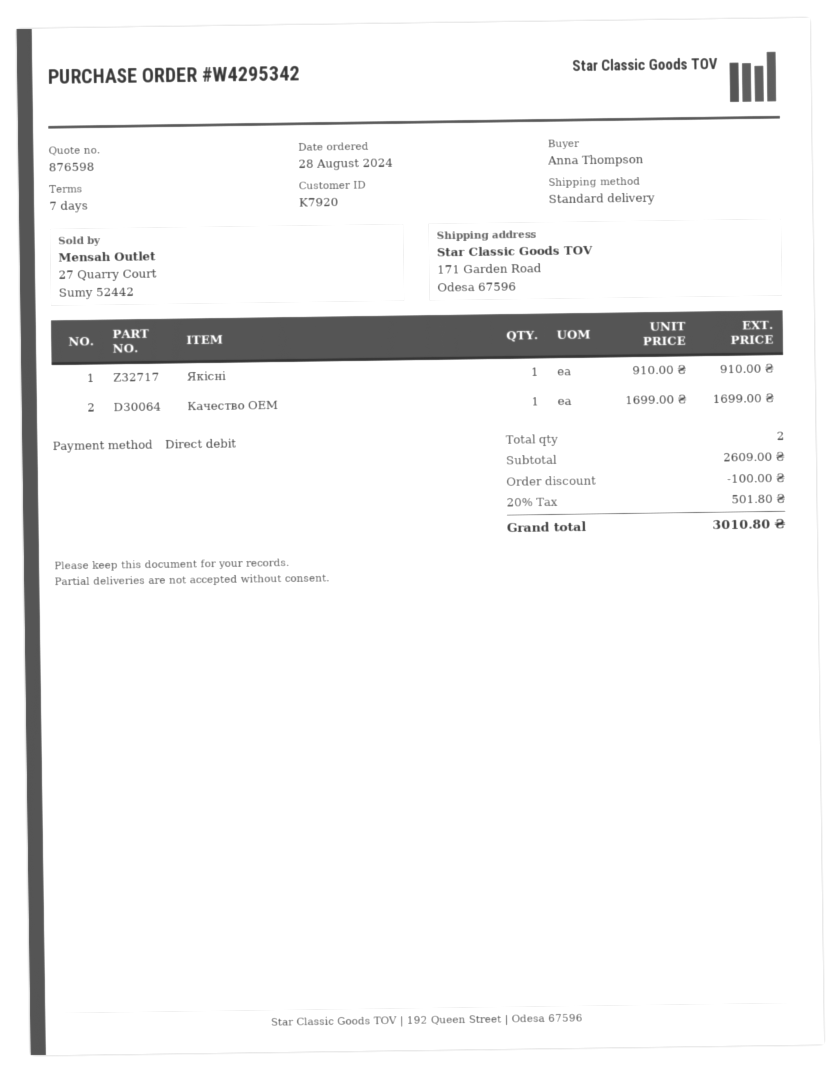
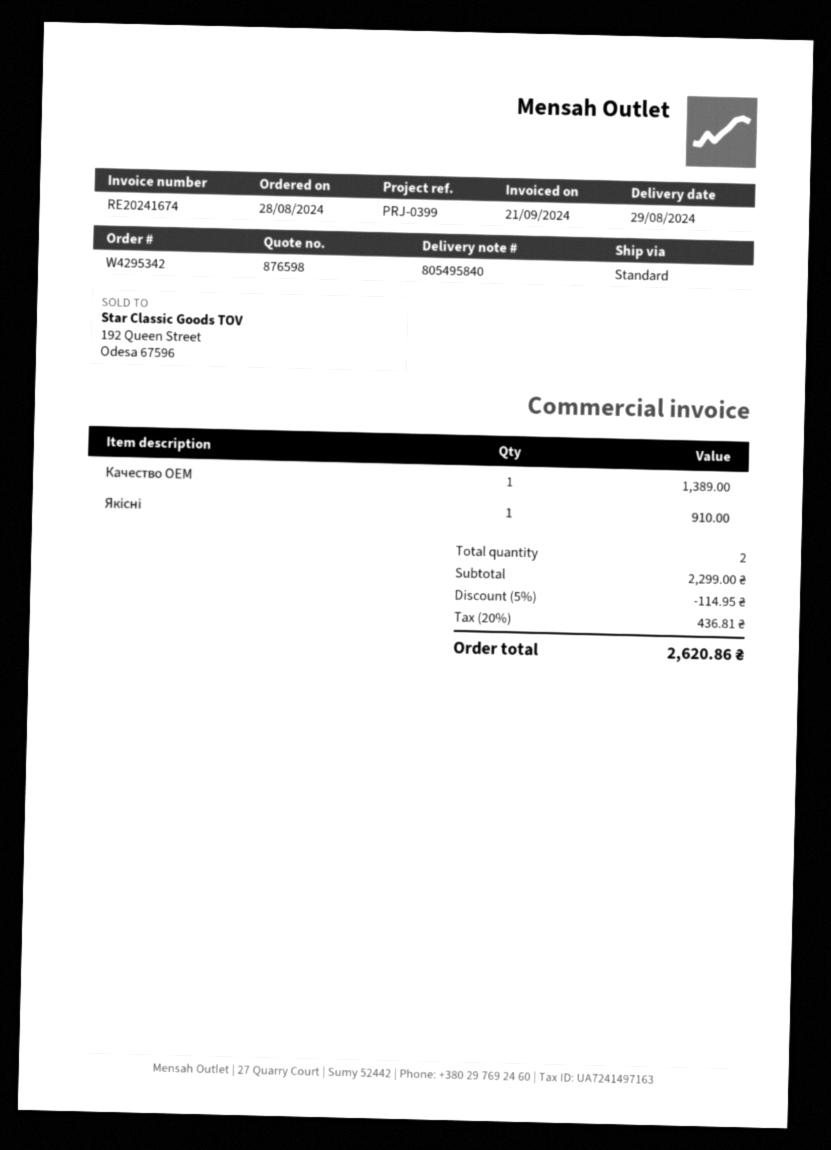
Качество OEM: 1 for 1699.00 -> 1 for 1389.00
subtotal: 2609.00 -> 2299.00
discount: 100.00 -> 114.95
tax: 20% = 501.80 -> 20% = 436.81
total: 3010.80 -> 2620.86

